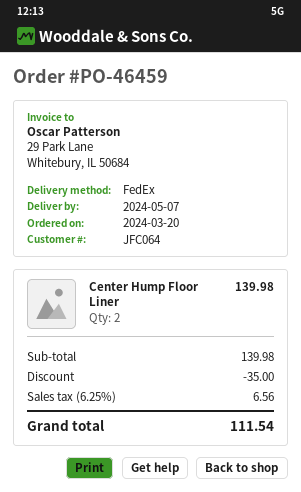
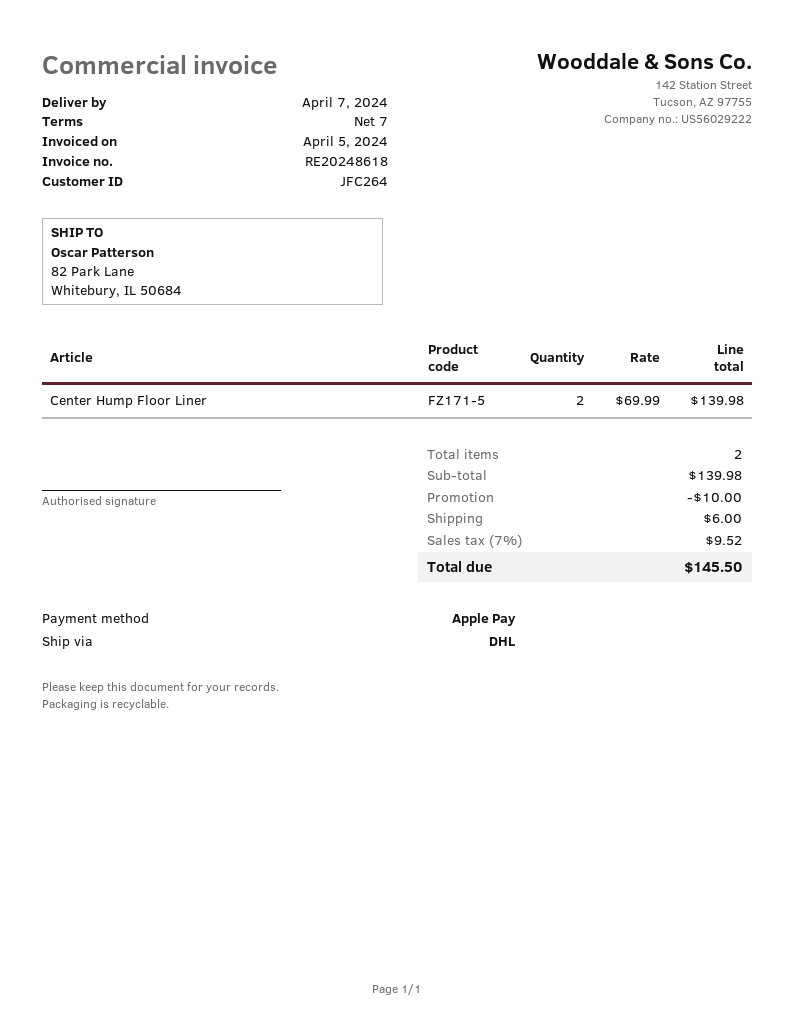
delivery date: 2024-05-07 -> 2024-04-07
customer number: JFC064 -> JFC264
shipping method: FedEx -> DHL
discount: 35.00 -> 10.00
shipping: none -> 6.00
tax: 6.25% = 6.56 -> 7% = 9.52
total: 111.54 -> 145.50

